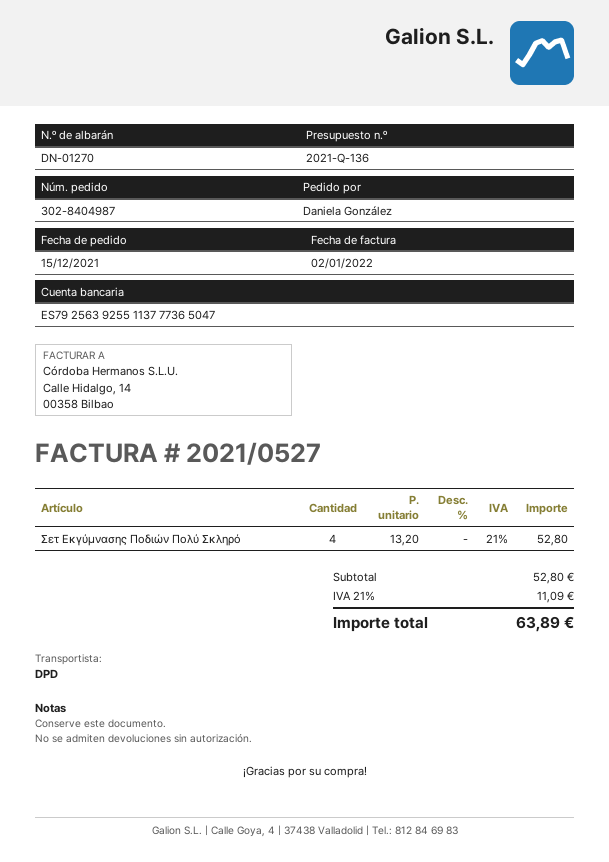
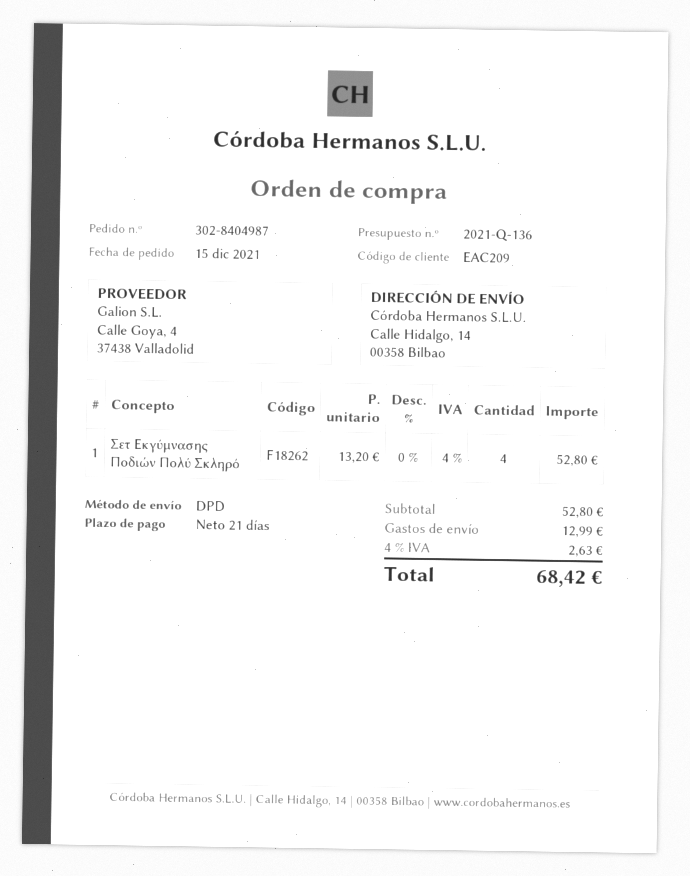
shipping: none -> 12.99
tax: 21% = 11.09 -> 4% = 2.63
total: 63.89 -> 68.42

